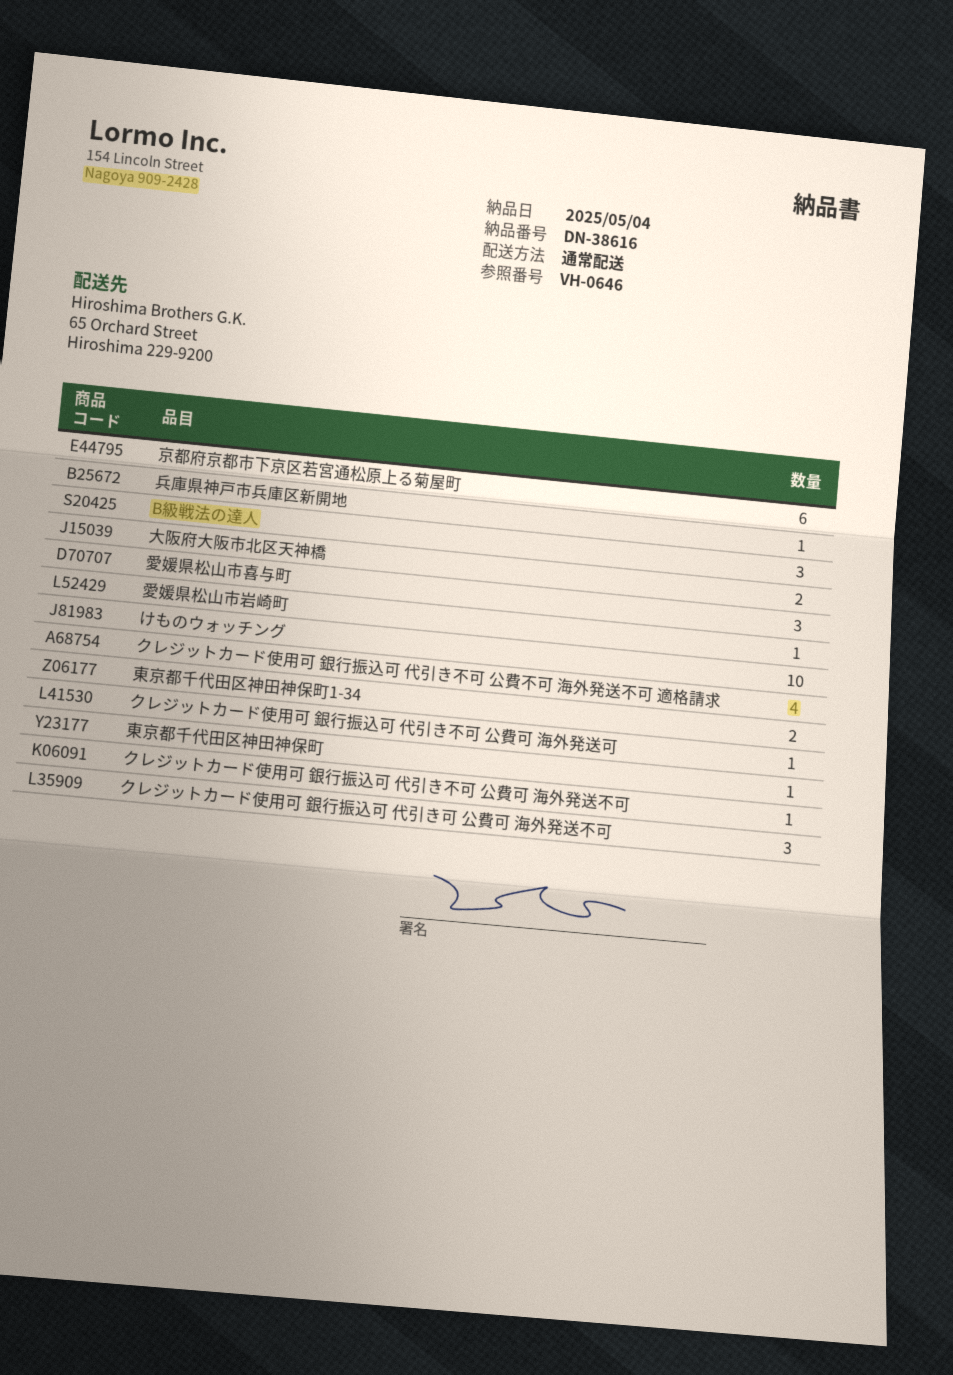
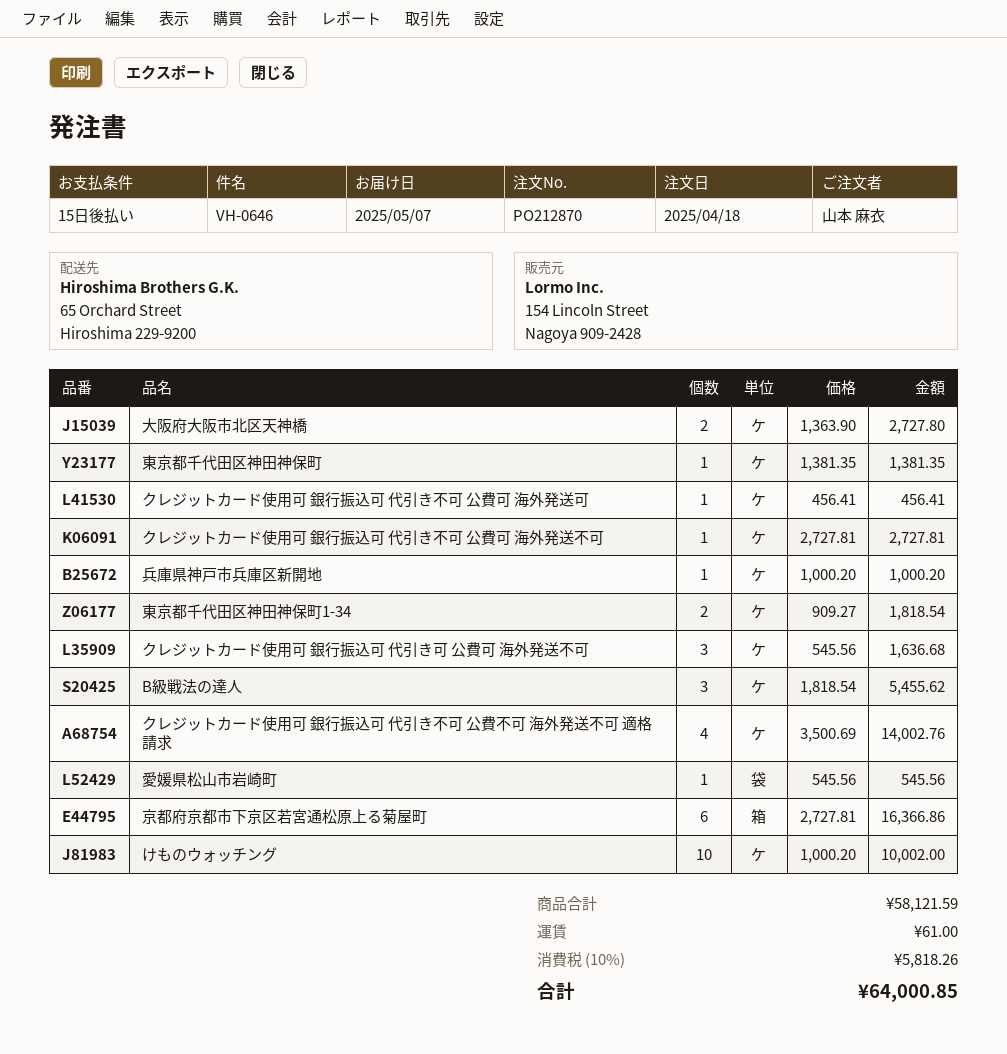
delivery date: 2025-05-04 -> 2025-05-07
愛媛県松山市喜与町: 3 -> none

